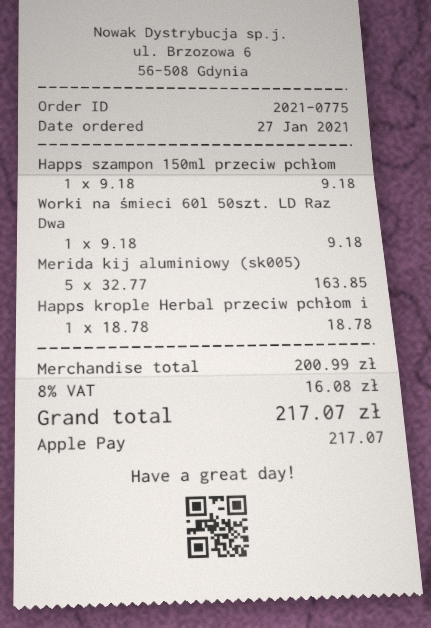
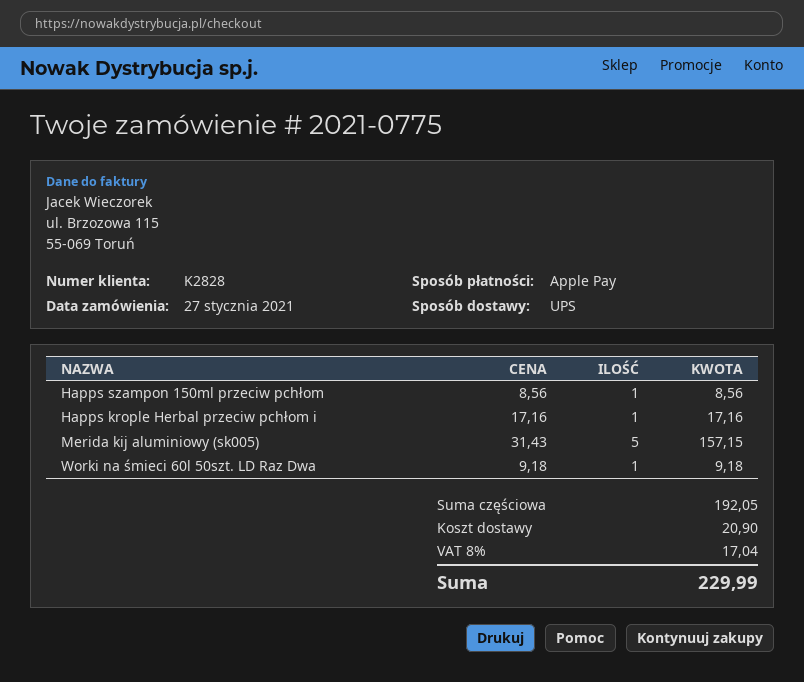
Happs szampon 150ml przeciw pchłom: 1 x 9.18 = 9.18 -> 1 x 8.56 = 8.56
Merida kij aluminiowy (sk005): 5 x 32.77 = 163.85 -> 5 x 31.43 = 157.15
Happs krople Herbal przeciw pchłom i: 1 x 18.78 = 18.78 -> 1 x 17.16 = 17.16
subtotal: 200.99 -> 192.05
shipping: none -> 20.90
tax: 8% = 16.08 -> 8% = 17.04
total: 217.07 -> 229.99

